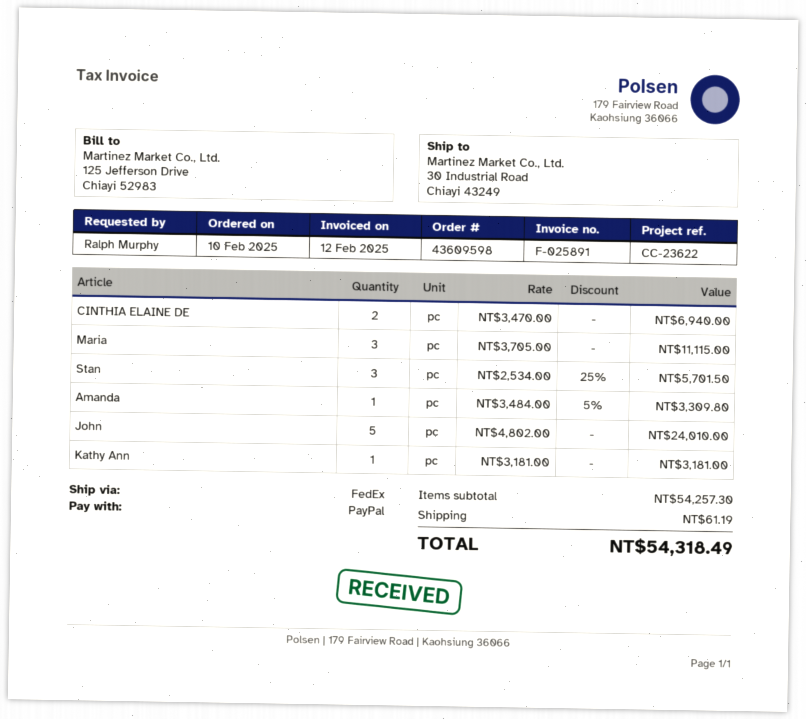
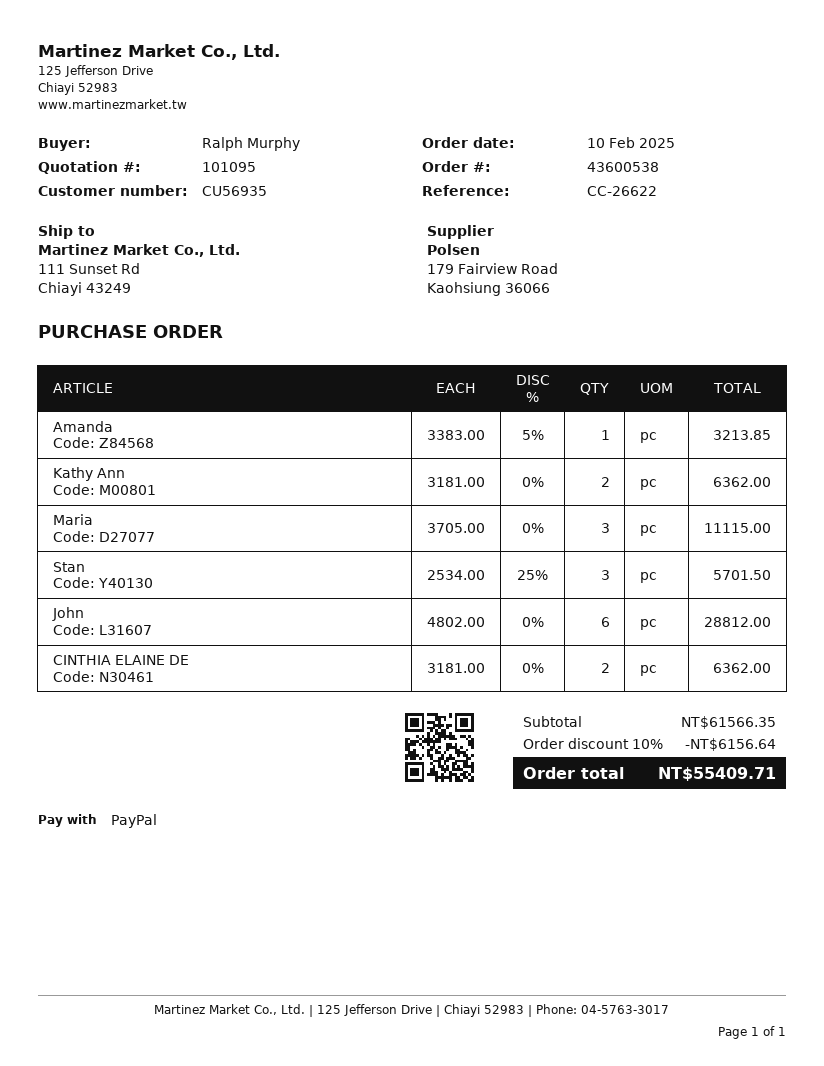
order number: 43609598 -> 43600538
reference: CC-23622 -> CC-26622
ship to: 30 Industrial Road, Chiayi 43249 -> 111 Sunset Rd, Chiayi 43249
CINTHIA ELAINE DE: 2 x 3470.00 = 6940.00 -> 2 x 3181.00 = 6362.00
Amanda: 1 x 3484.00 - 5% = 3309.80 -> 1 x 3383.00 - 5% = 3213.85
John: 5 x 4802.00 = 24010.00 -> 6 x 4802.00 = 28812.00
Kathy Ann: 1 x 3181.00 = 3181.00 -> 2 x 3181.00 = 6362.00
subtotal: 54257.30 -> 61566.35
discount: none -> 10% = 6156.64
shipping: 61.19 -> none
total: 54318.49 -> 55409.71

